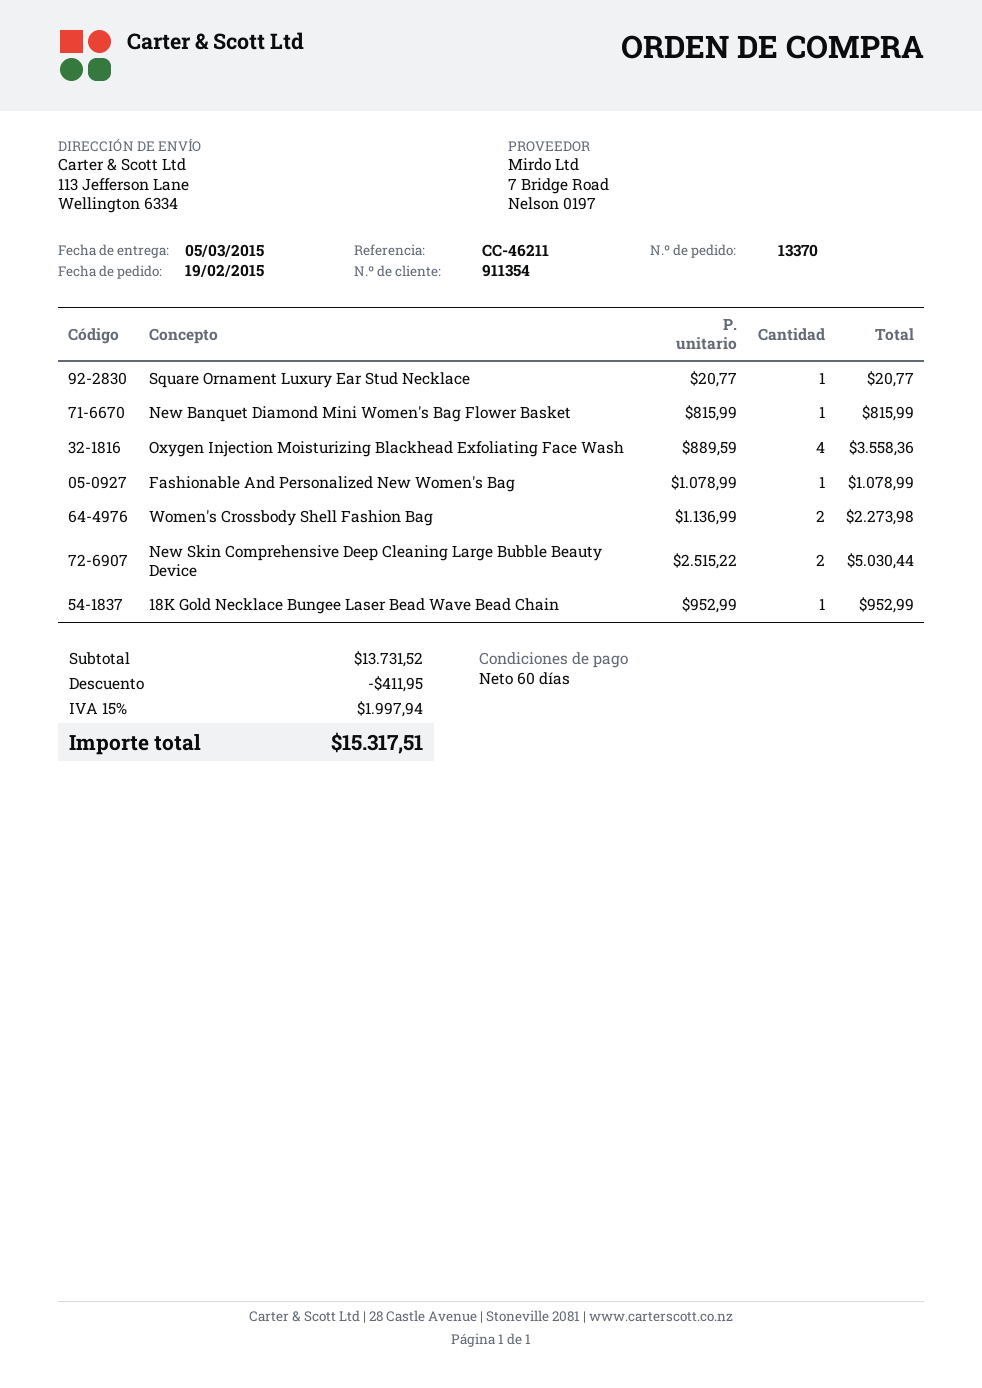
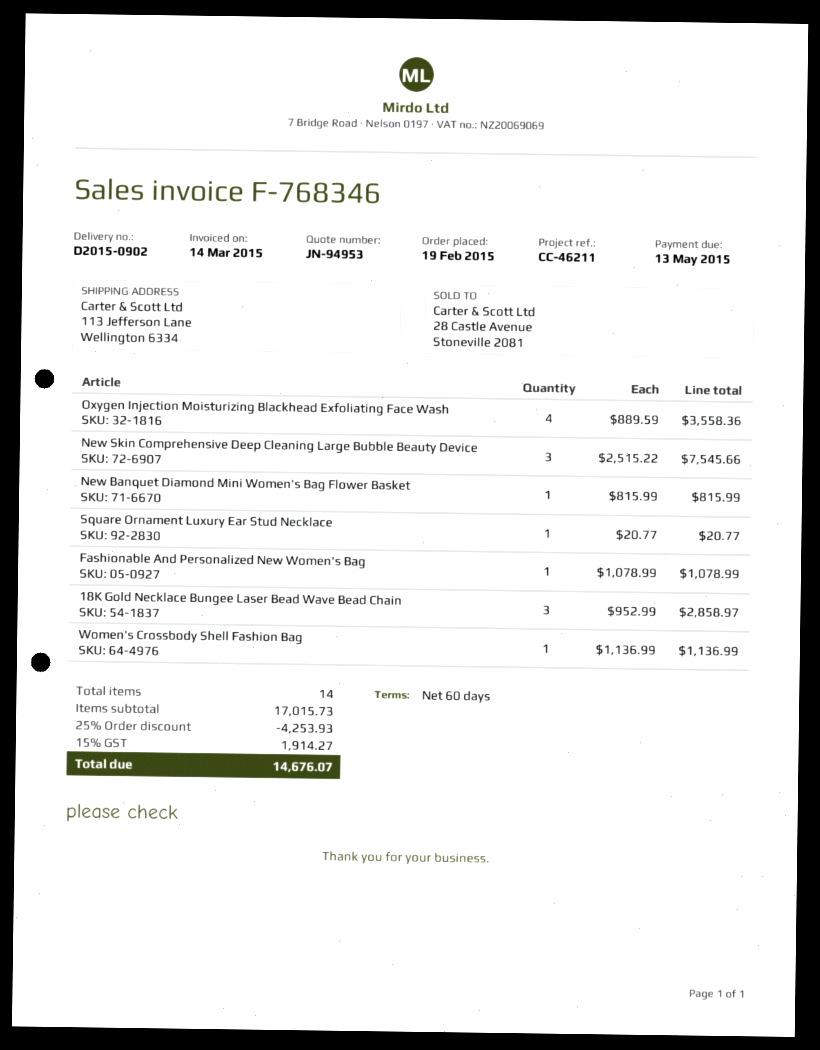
Women's Crossbody Shell Fashion Bag: 2 x 1136.99 = 2273.98 -> 1 x 1136.99 = 1136.99
New Skin Comprehensive Deep Cleaning Large Bubble Beauty Device: 2 x 2515.22 = 5030.44 -> 3 x 2515.22 = 7545.66
18K Gold Necklace Bungee Laser Bead Wave Bead Chain: 1 x 952.99 = 952.99 -> 3 x 952.99 = 2858.97
subtotal: 13731.52 -> 17015.73
discount: 411.95 -> 4253.93
tax: 15% = 1997.94 -> 15% = 1914.27
total: 15317.51 -> 14676.07

